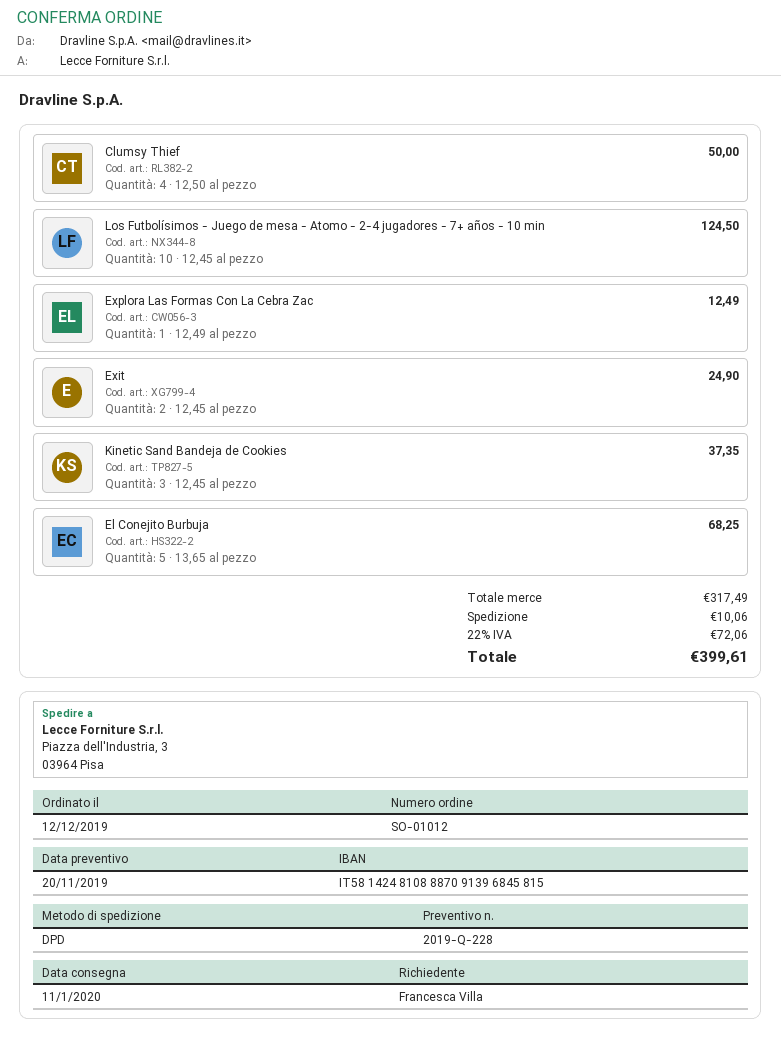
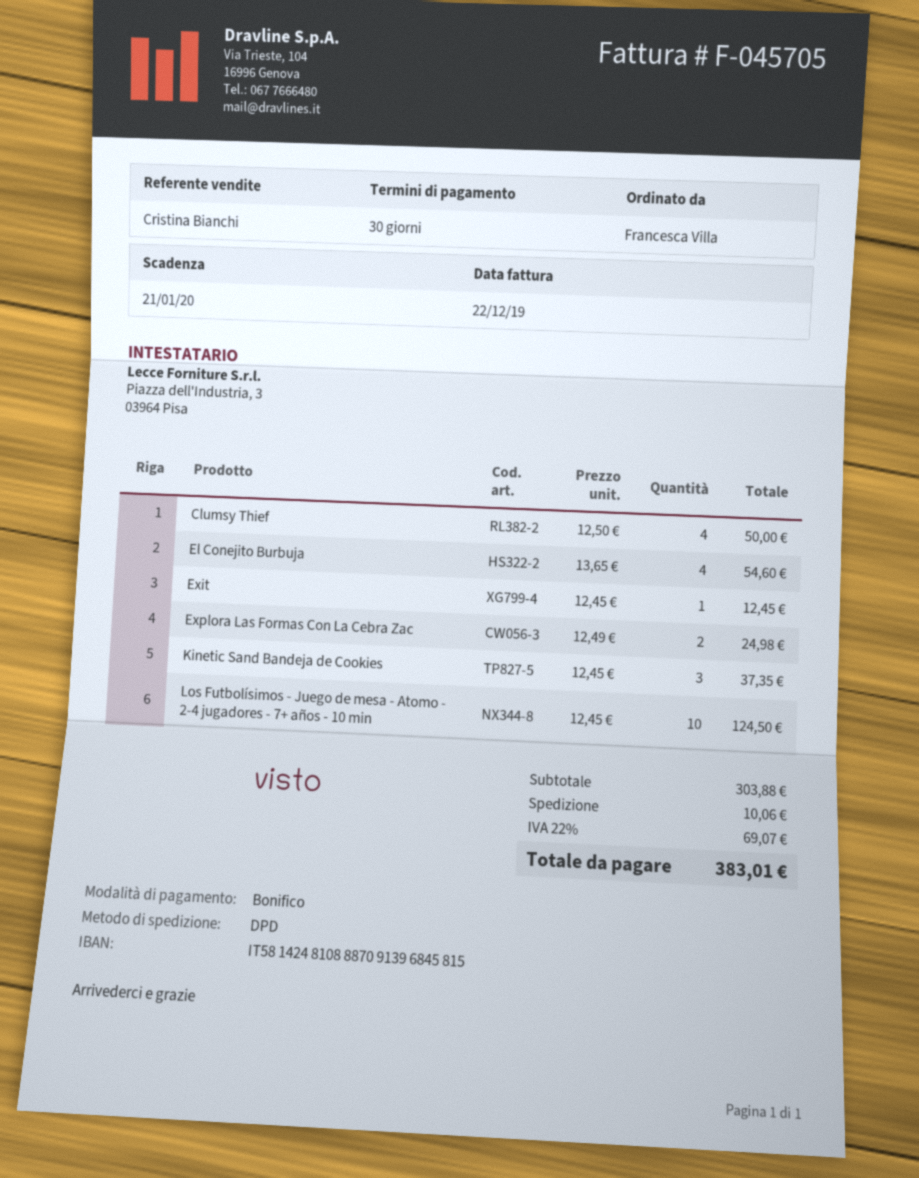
Explora Las Formas Con La Cebra Zac: 1 x 12.49 = 12.49 -> 2 x 12.49 = 24.98
Exit: 2 x 12.45 = 24.90 -> 1 x 12.45 = 12.45
El Conejito Burbuja: 5 x 13.65 = 68.25 -> 4 x 13.65 = 54.60
subtotal: 317.49 -> 303.88
tax: 22% = 72.06 -> 22% = 69.07
total: 399.61 -> 383.01

